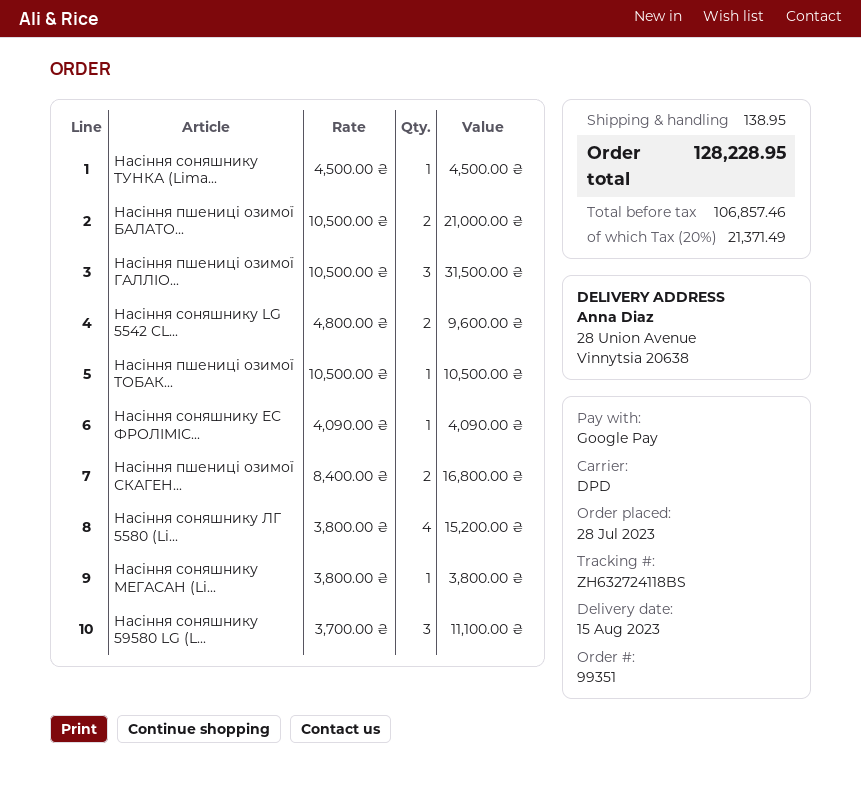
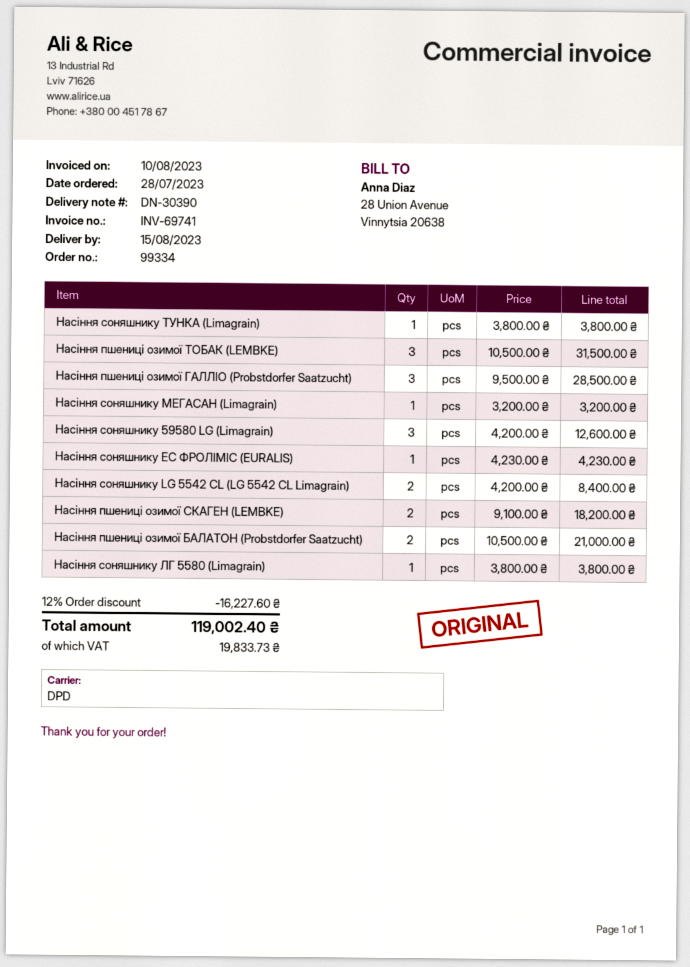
order number: 99351 -> 99334
Насіння соняшнику TУНКА (Lima...: 1 x 4500.00 = 4500.00 -> 1 x 3800.00 = 3800.00
Насіння пшениці озимої ГАЛЛІО...: 3 x 10500.00 = 31500.00 -> 3 x 9500.00 = 28500.00
Насіння соняшнику LG 5542 CL...: 2 x 4800.00 = 9600.00 -> 2 x 4200.00 = 8400.00
Насіння пшениці озимої ТОБАК...: 1 x 10500.00 = 10500.00 -> 3 x 10500.00 = 31500.00
Насіння соняшнику ЕС ФРОЛІМІС...: 1 x 4090.00 = 4090.00 -> 1 x 4230.00 = 4230.00
Насіння пшениці озимої СКАГЕН...: 2 x 8400.00 = 16800.00 -> 2 x 9100.00 = 18200.00
Насіння соняшнику ЛГ 5580 (Li...: 4 x 3800.00 = 15200.00 -> 1 x 3800.00 = 3800.00
Насіння соняшнику МЕГАСАН (Li...: 1 x 3800.00 = 3800.00 -> 1 x 3200.00 = 3200.00
Насіння соняшнику 59580 LG (L...: 3 x 3700.00 = 11100.00 -> 3 x 4200.00 = 12600.00
discount: none -> 12% = 16227.60
shipping: 138.95 -> none
tax: 21371.49 -> 19833.73
total: 128228.95 -> 119002.40

